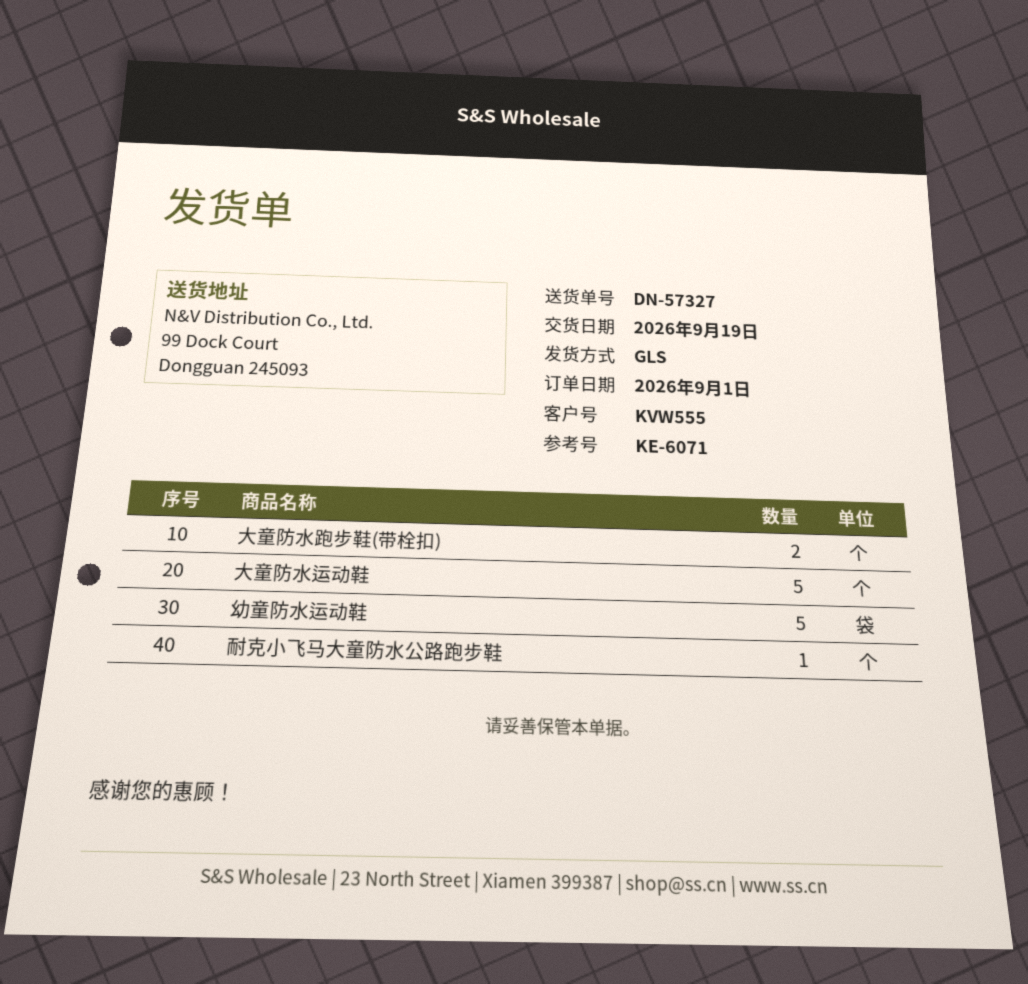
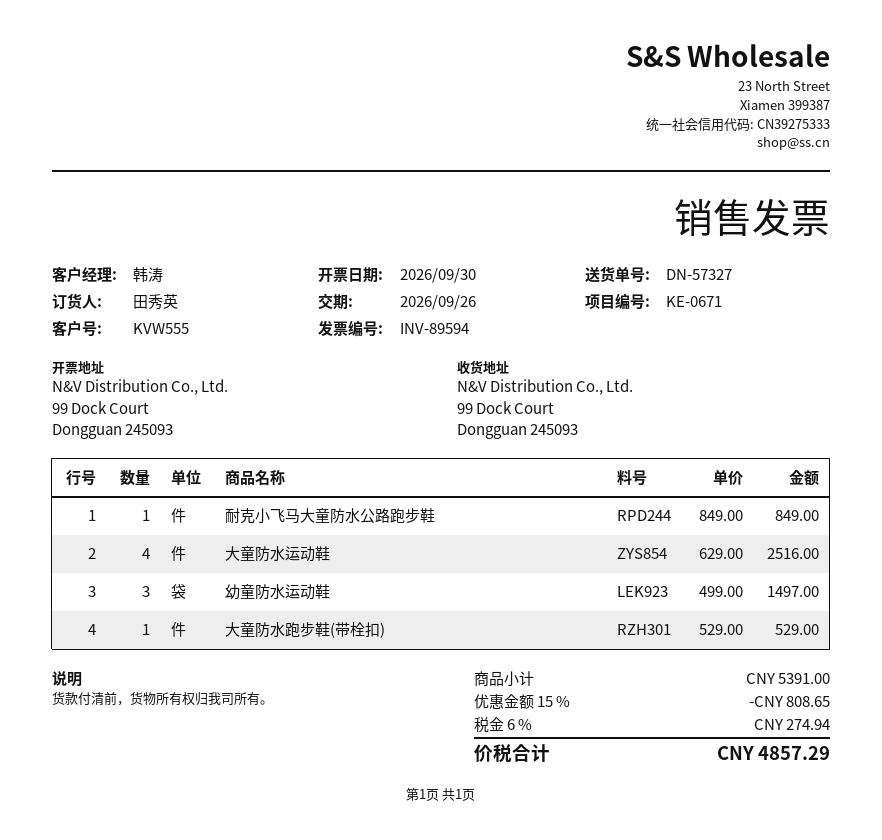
delivery date: 2026-09-19 -> 2026-09-26
reference: KE-6071 -> KE-0671
大童防水跑步鞋(带栓扣): 2 -> 1
大童防水运动鞋: 5 -> 4
幼童防水运动鞋: 5 -> 3

